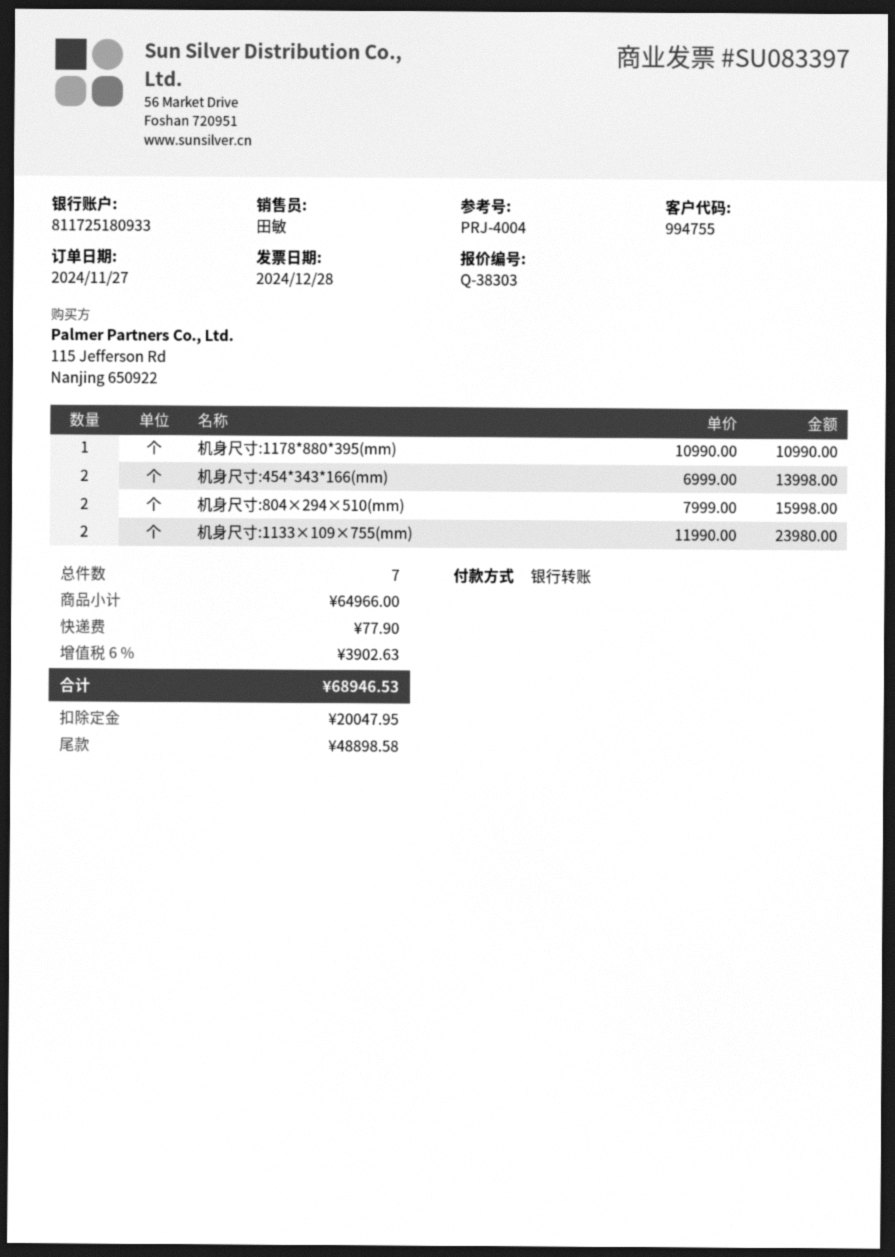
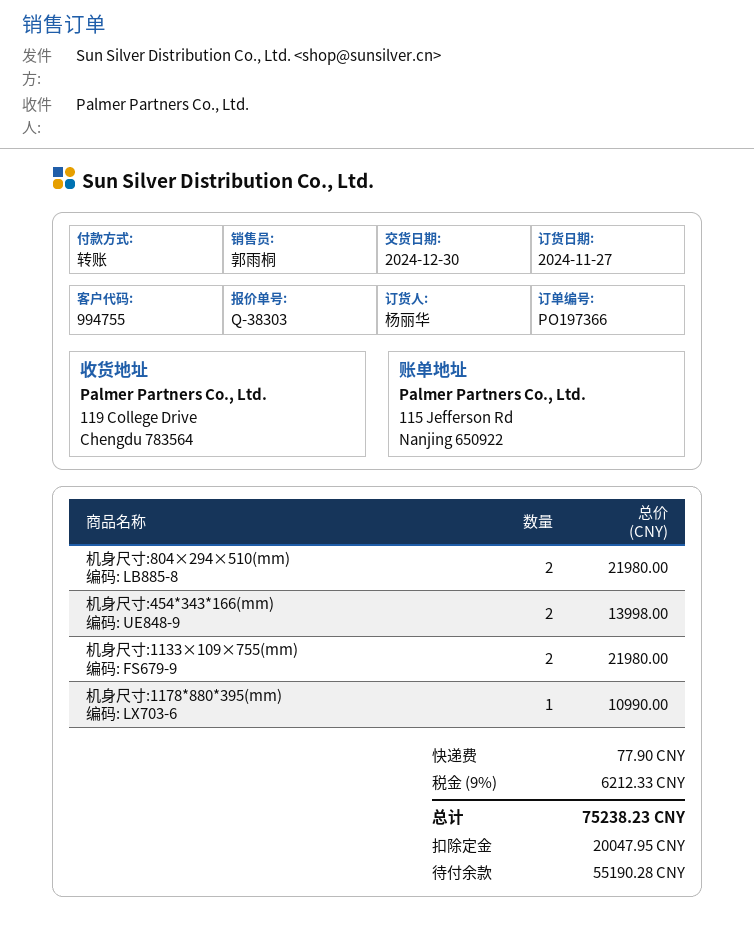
sales rep: 田敏 -> 郭雨桐
机身尺寸:804×294×510(mm): 2 for 15998.00 -> 2 for 21980.00
机身尺寸:1133×109×755(mm): 2 for 23980.00 -> 2 for 21980.00
tax: 6% = 3902.63 -> 9% = 6212.33
total: 68946.53 -> 75238.23
balance: 48898.58 -> 55190.28

